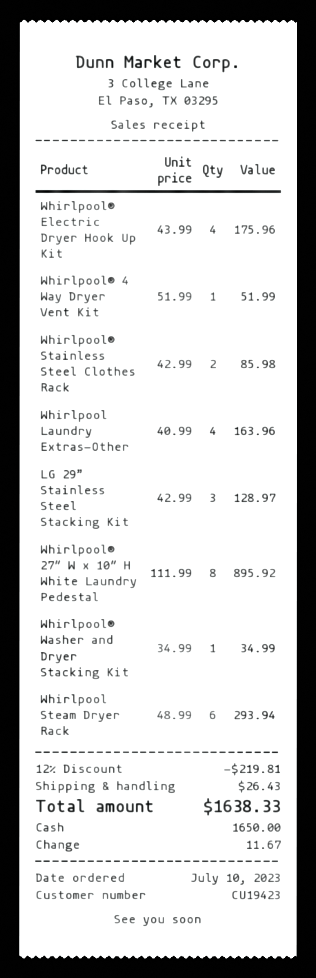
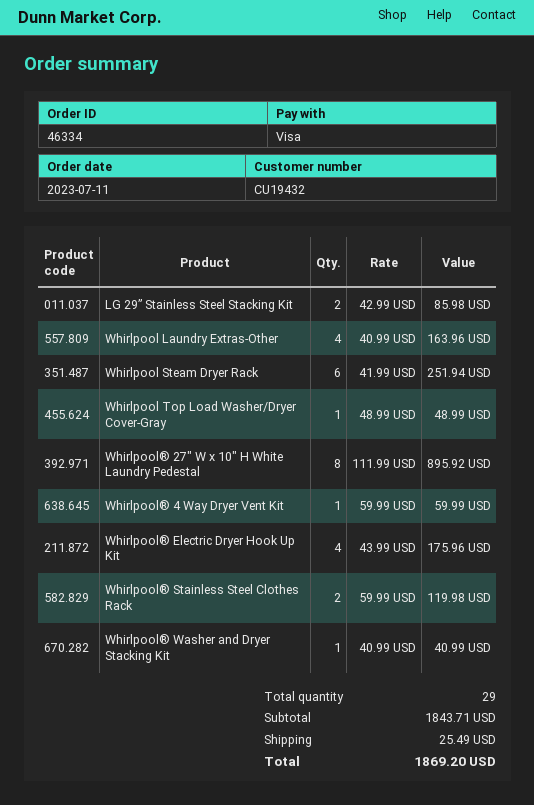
order date: 2023-07-10 -> 2023-07-11
customer number: CU19423 -> CU19432
payment method: cash -> Visa
Whirlpool® 4 Way Dryer Vent Kit: 1 x 51.99 = 51.99 -> 1 x 59.99 = 59.99
Whirlpool® Stainless Steel Clothes Rack: 2 x 42.99 = 85.98 -> 2 x 59.99 = 119.98
LG 29” Stainless Steel Stacking Kit: 3 x 42.99 = 128.97 -> 2 x 42.99 = 85.98
Whirlpool® Washer and Dryer Stacking Kit: 1 x 34.99 = 34.99 -> 1 x 40.99 = 40.99
Whirlpool Steam Dryer Rack: 6 x 48.99 = 293.94 -> 6 x 41.99 = 251.94
Whirlpool Top Load Washer/Dryer Cover-Gray: none -> 1 x 48.99 = 48.99
discount: 12% = 219.81 -> none
shipping: 26.43 -> 25.49
total: 1638.33 -> 1869.20

